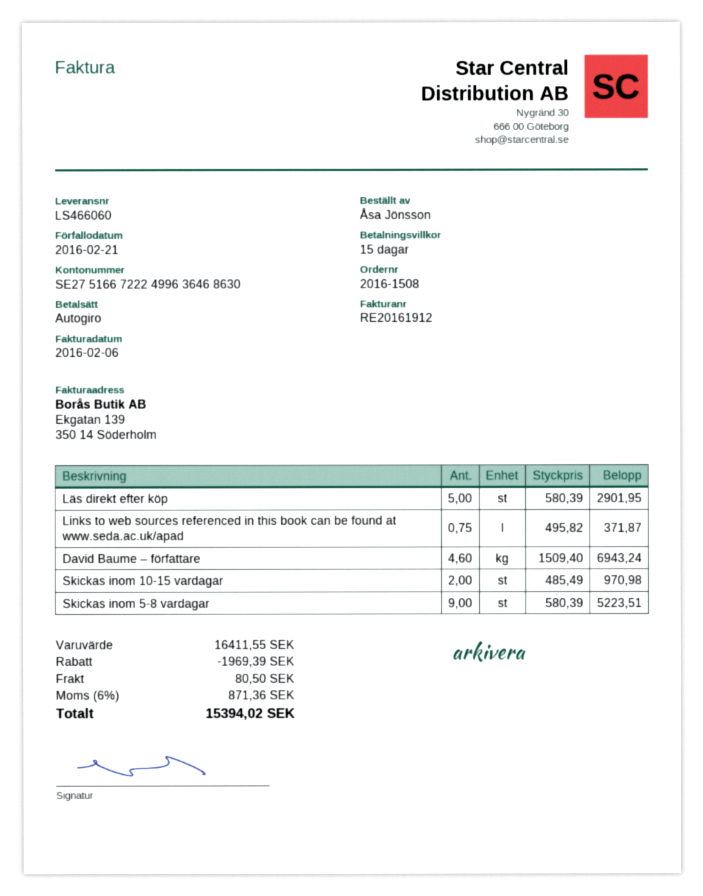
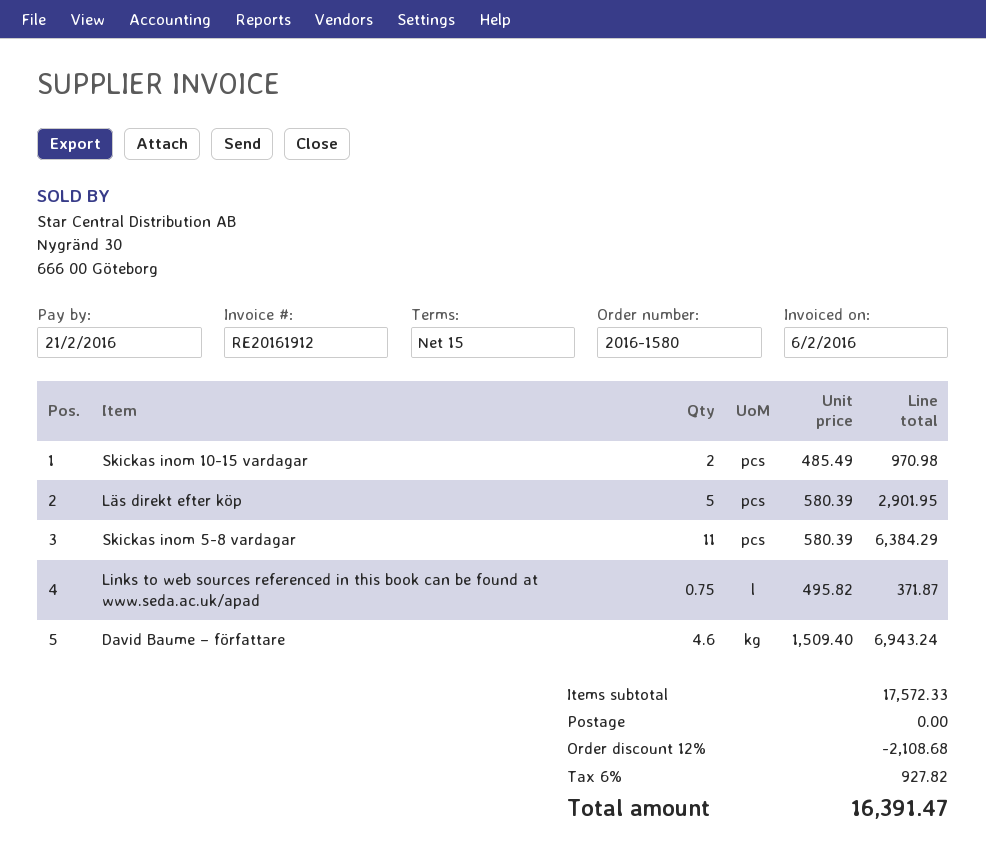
order number: 2016-1508 -> 2016-1580
Skickas inom 5-8 vardagar: 9 x 580.39 = 5223.51 -> 11 x 580.39 = 6384.29
subtotal: 16411.55 -> 17572.33
discount: 1969.39 -> 2108.68
shipping: 80.50 -> 0.00
tax: 6% = 871.36 -> 6% = 927.82
total: 15394.02 -> 16391.47

